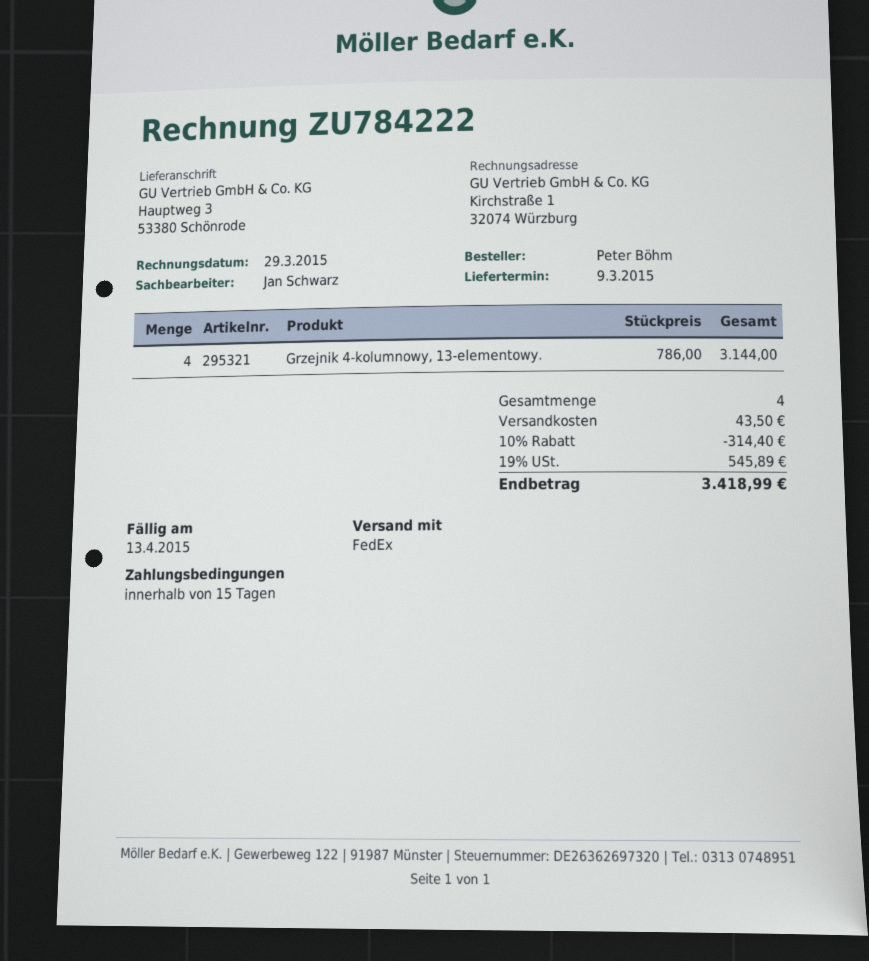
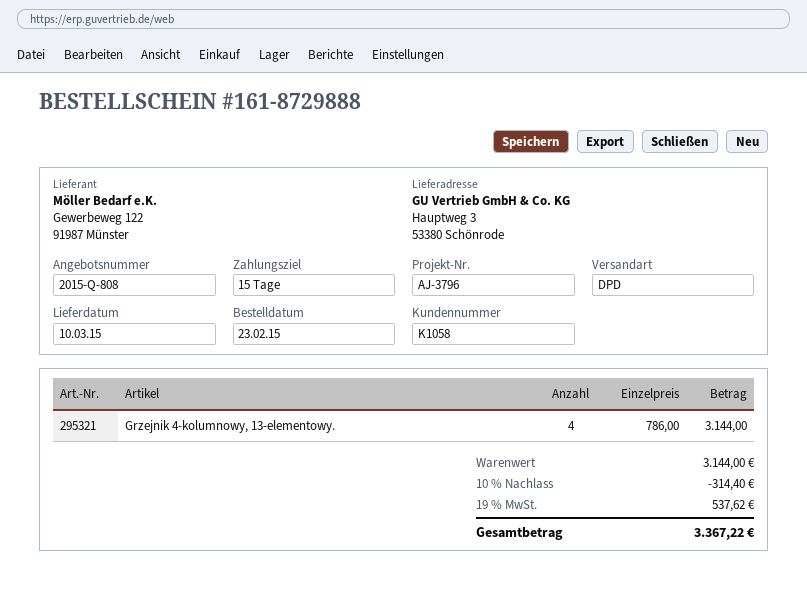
delivery date: 2015-03-09 -> 2015-03-10
shipping method: FedEx -> DPD
shipping: 43.50 -> none
tax: 19% = 545.89 -> 19% = 537.62
total: 3418.99 -> 3367.22

